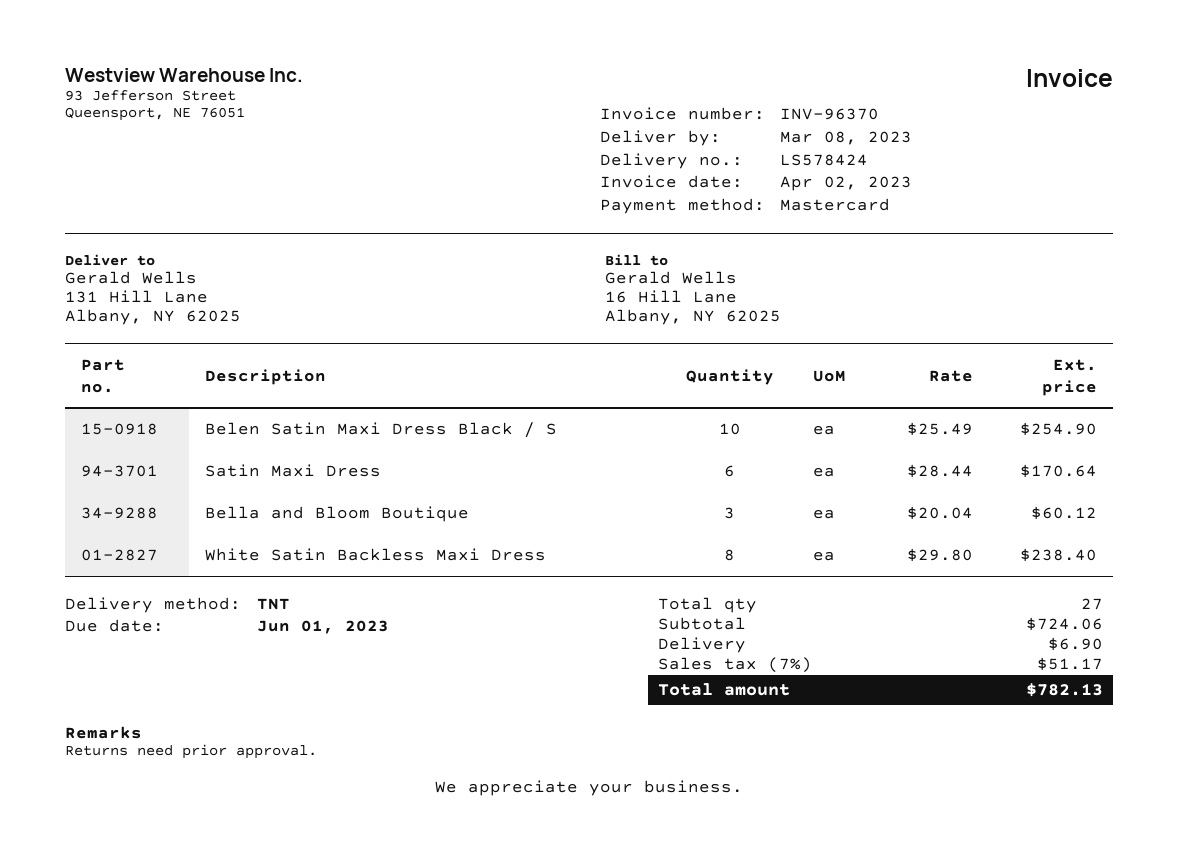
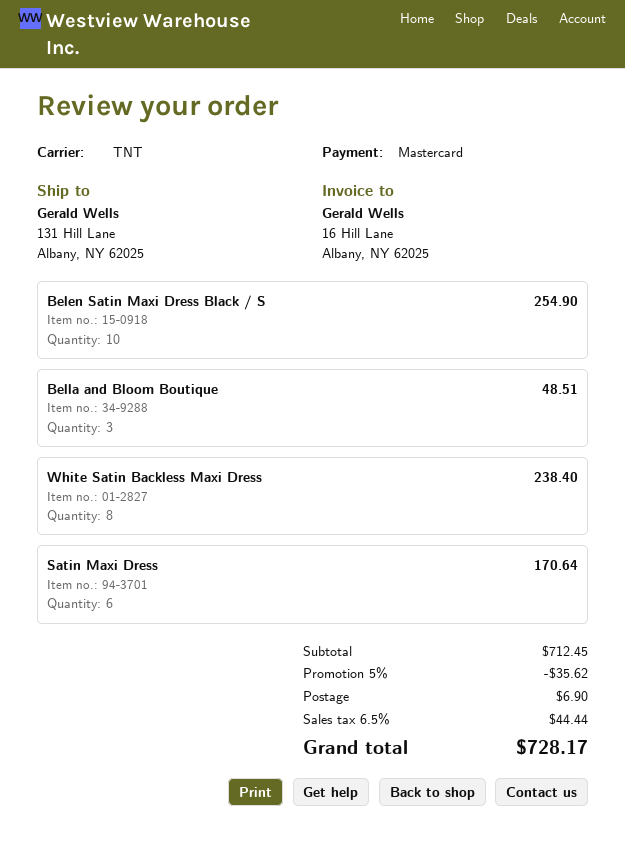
Bella and Bloom Boutique: 3 for 60.12 -> 3 for 48.51
subtotal: 724.06 -> 712.45
discount: none -> 5% = 35.62
tax: 7% = 51.17 -> 6.5% = 44.44
total: 782.13 -> 728.17

